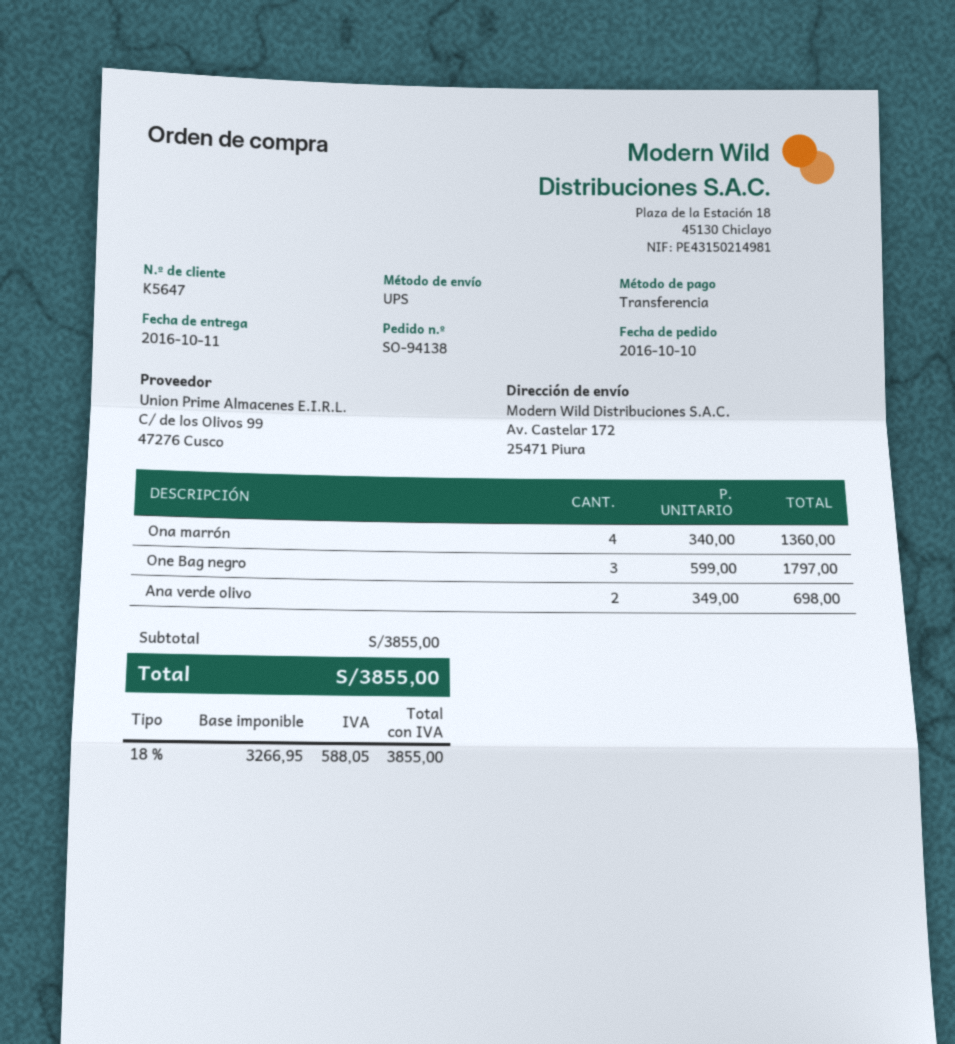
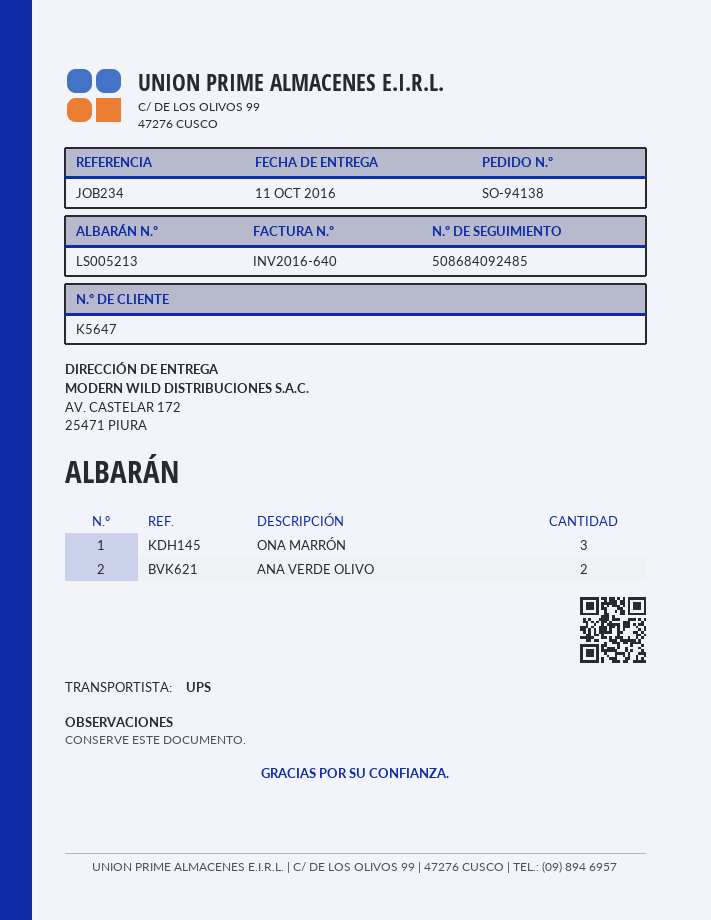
Ona marrón: 4 -> 3
One Bag negro: 3 -> none

